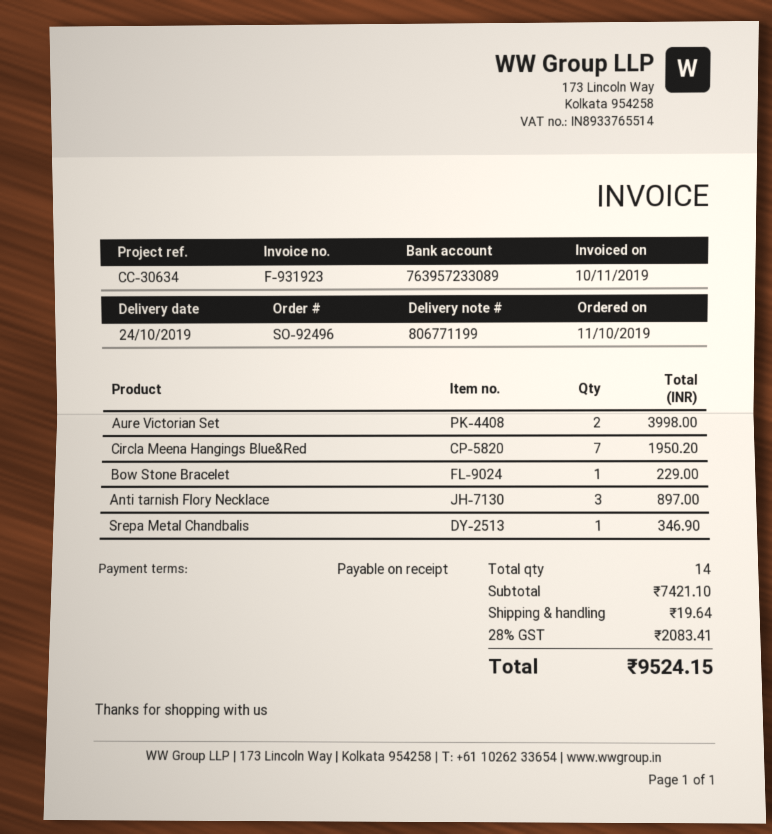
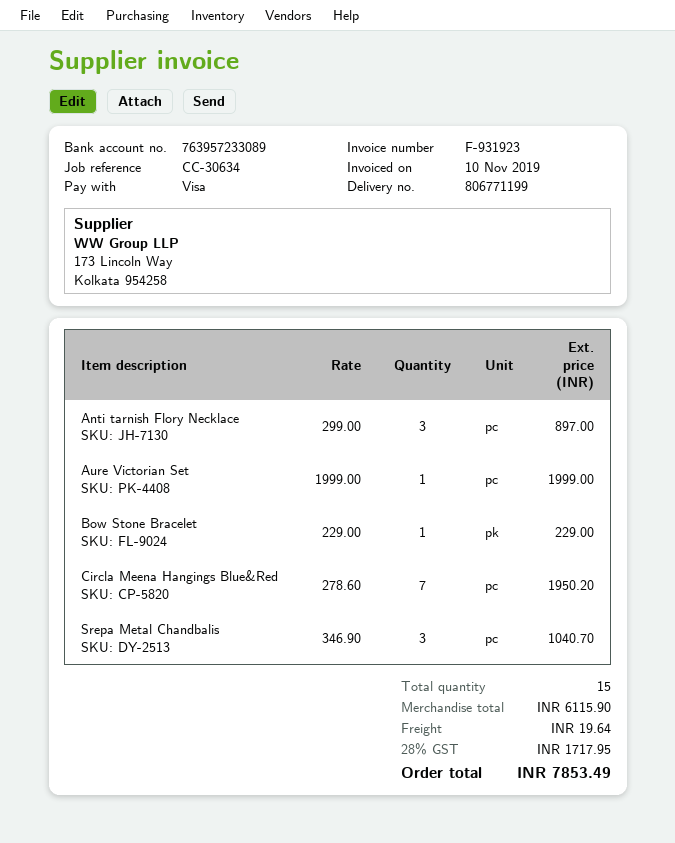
Aure Victorian Set: 2 for 3998.00 -> 1 for 1999.00
Srepa Metal Chandbalis: 1 for 346.90 -> 3 for 1040.70
total quantity: 14 -> 15
subtotal: 7421.10 -> 6115.90
tax: 28% = 2083.41 -> 28% = 1717.95
total: 9524.15 -> 7853.49

